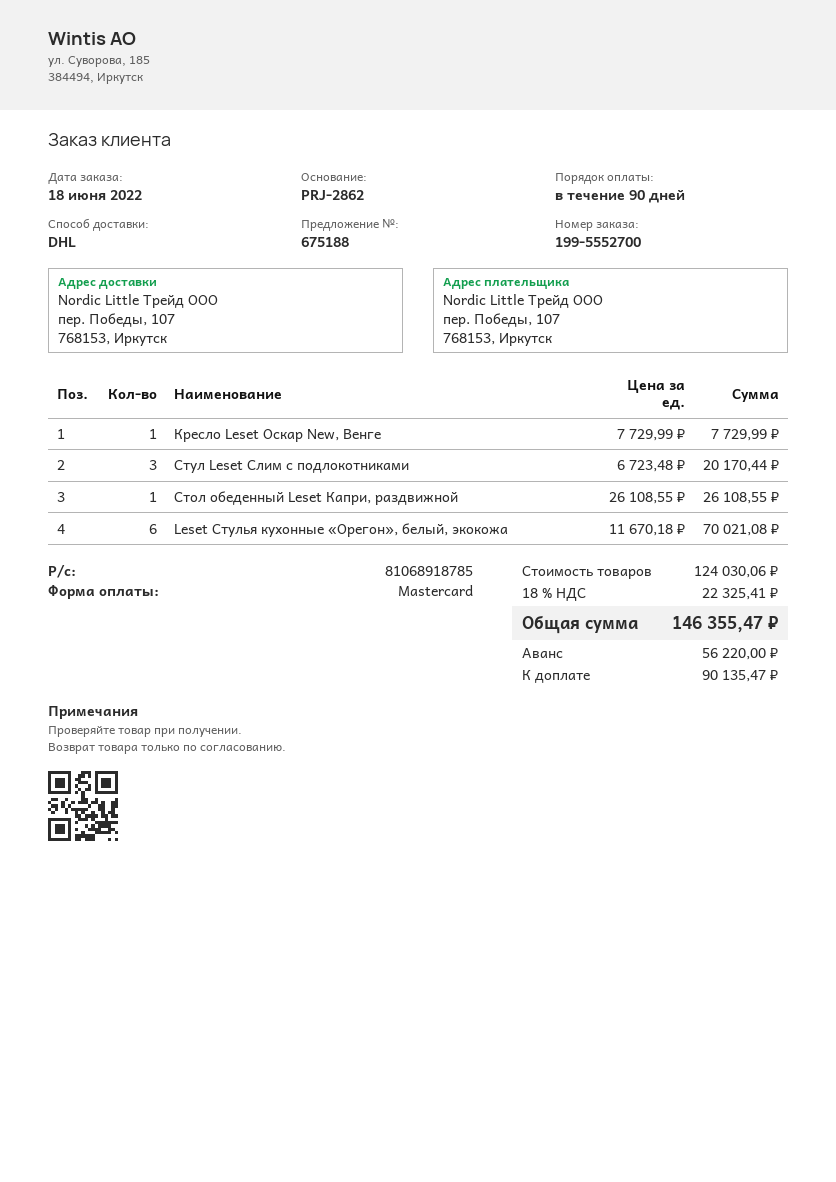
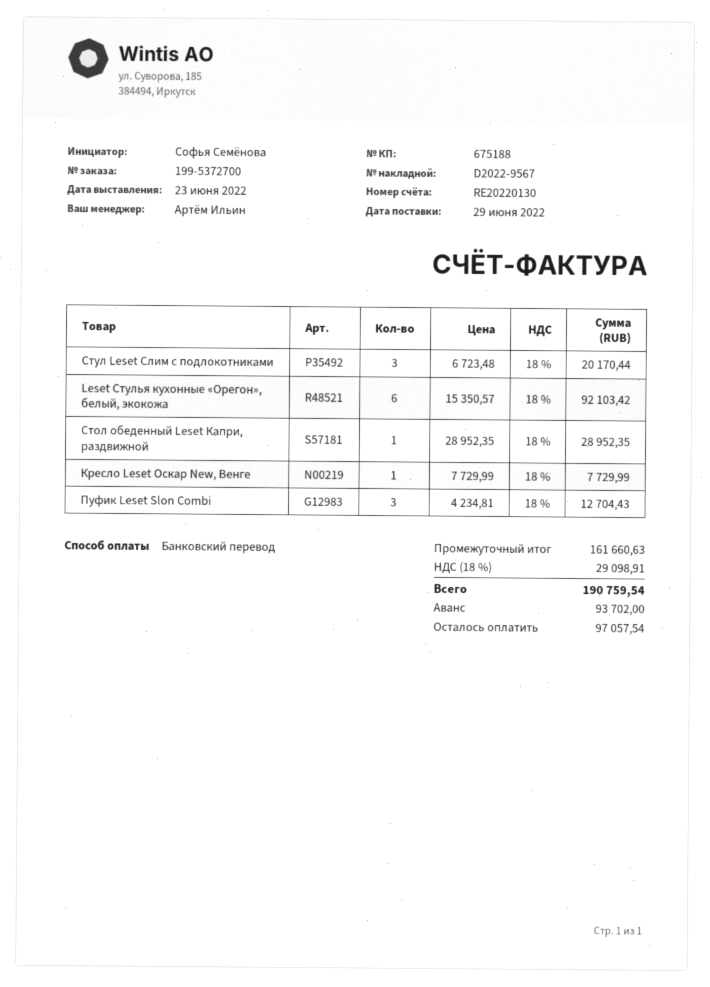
order number: 199-5552700 -> 199-5372700
payment method: Mastercard -> bank transfer
Стол обеденный Leset Капри, раздвижной: 1 x 26108.55 = 26108.55 -> 1 x 28952.35 = 28952.35
Leset Стулья кухонные «Орегон», белый, экокожа: 6 x 11670.18 = 70021.08 -> 6 x 15350.57 = 92103.42
Пуфик Leset Slon Combi: none -> 3 x 4234.81 = 12704.43
subtotal: 124030.06 -> 161660.63
tax: 18% = 22325.41 -> 18% = 29098.91
total: 146355.47 -> 190759.54
deposit: 56220.00 -> 93702.00
balance: 90135.47 -> 97057.54

